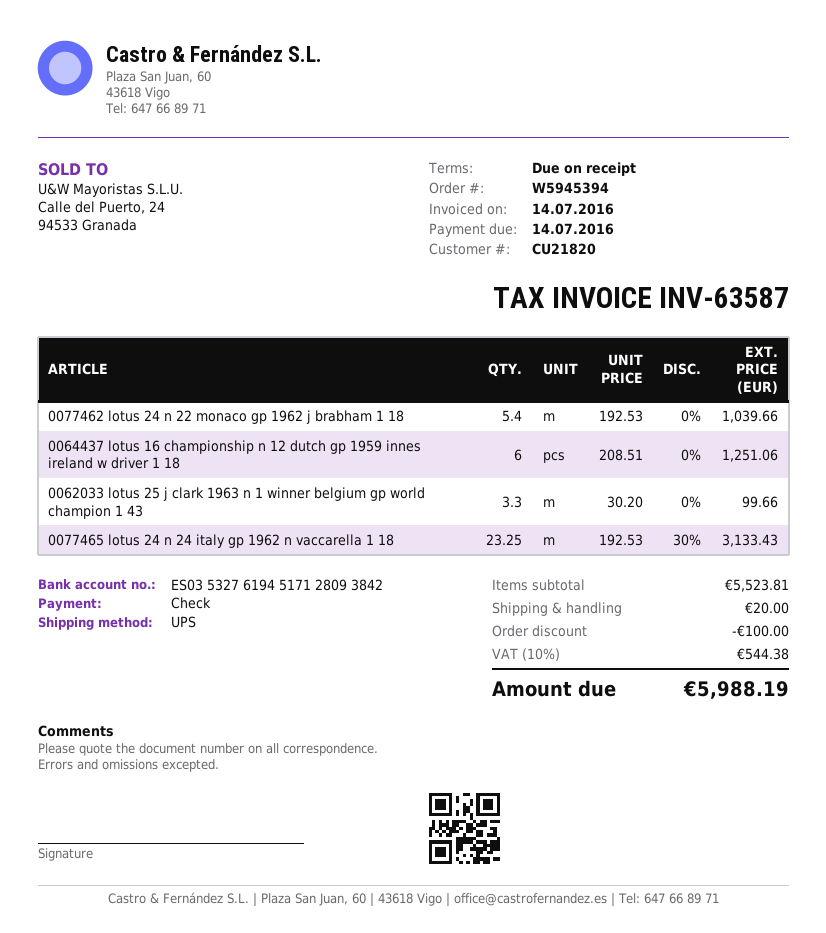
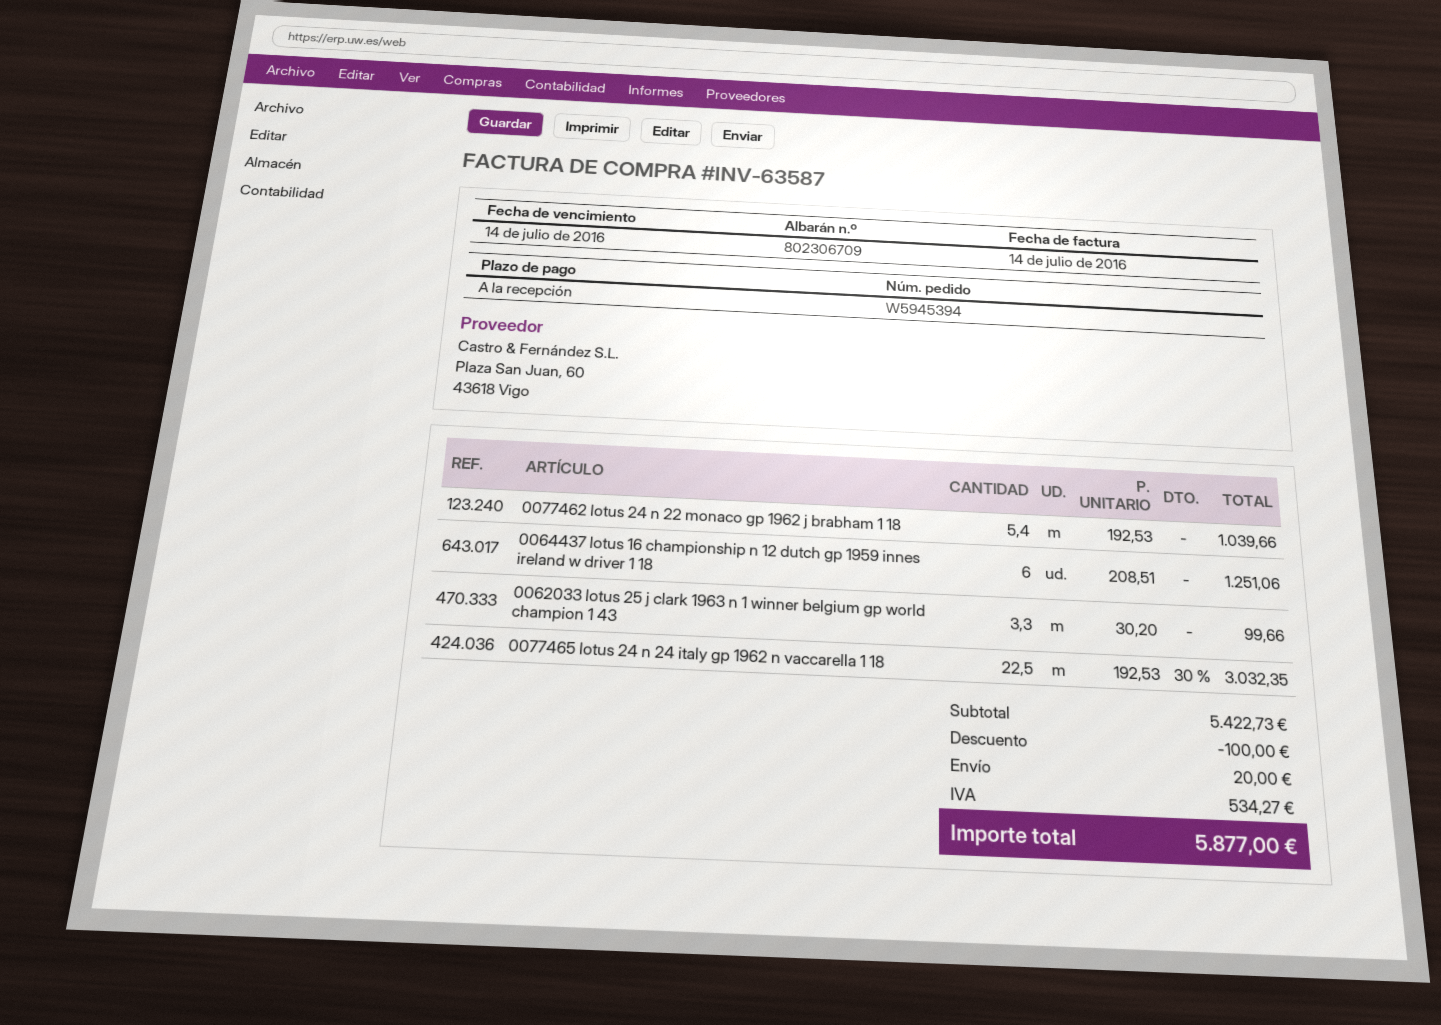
0077465 lotus 24 n 24 italy gp 1962 n vaccarella 1 18: 23.25 x 192.53 - 30% = 3133.43 -> 22.5 x 192.53 - 30% = 3032.35
subtotal: 5523.81 -> 5422.73
tax: 544.38 -> 534.27
total: 5988.19 -> 5877.00

